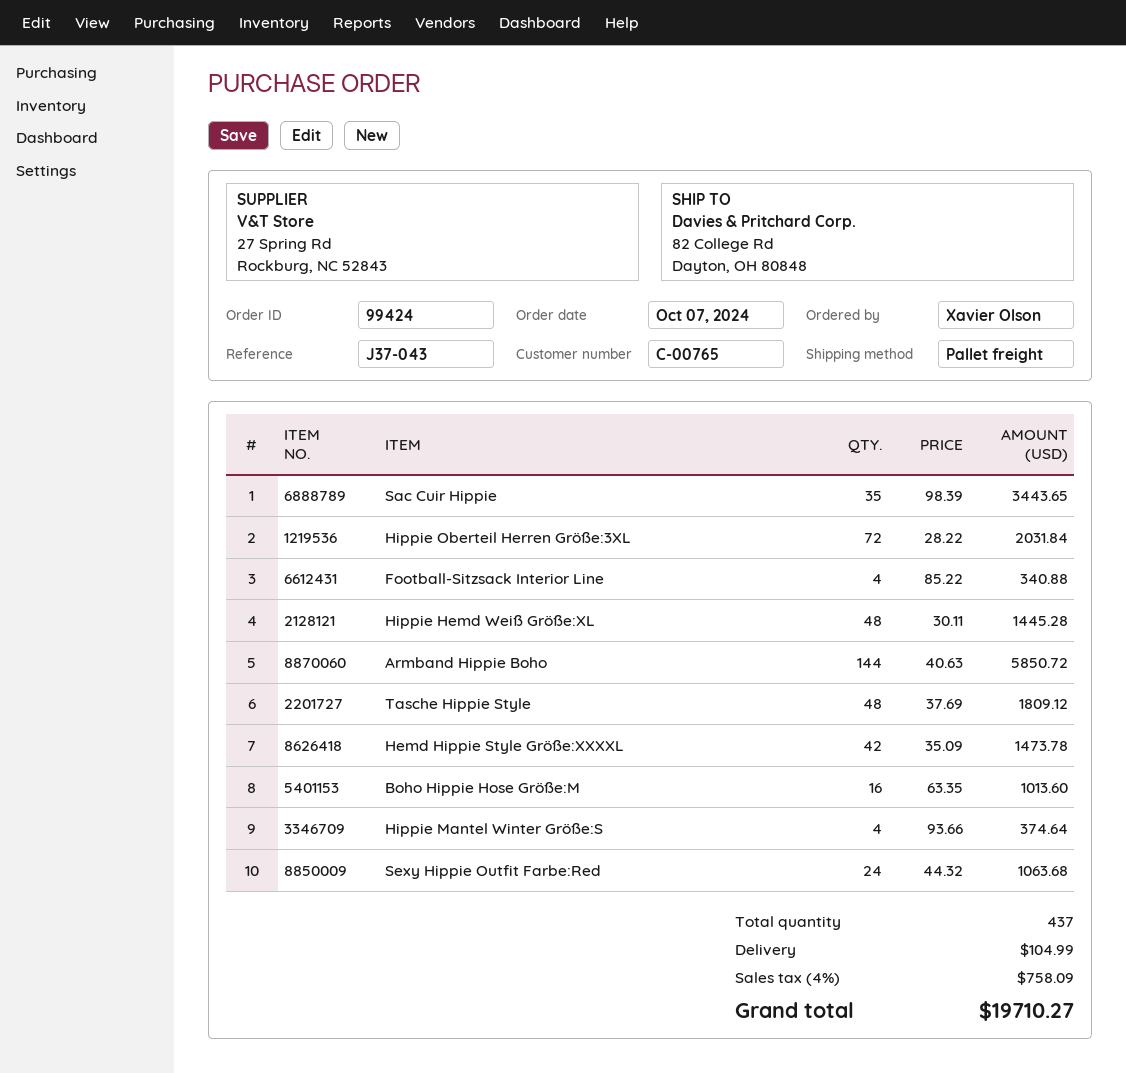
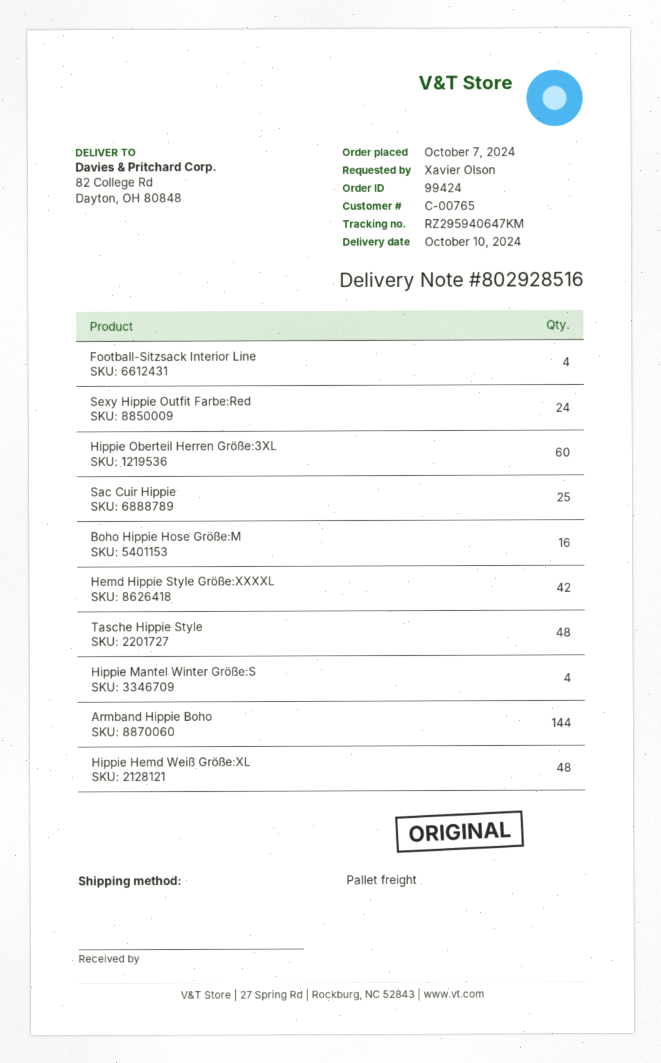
Sac Cuir Hippie: 35 -> 25
Hippie Oberteil Herren Größe:3XL: 72 -> 60

